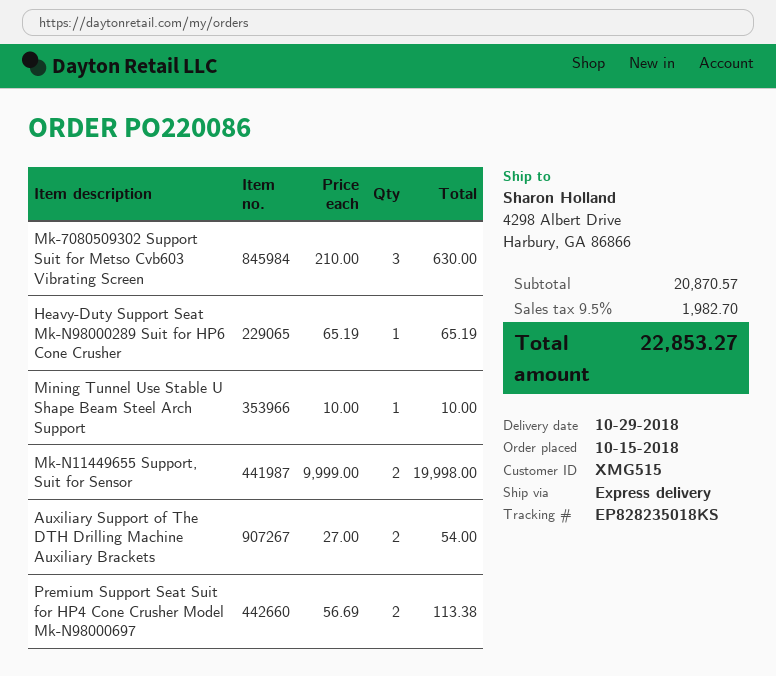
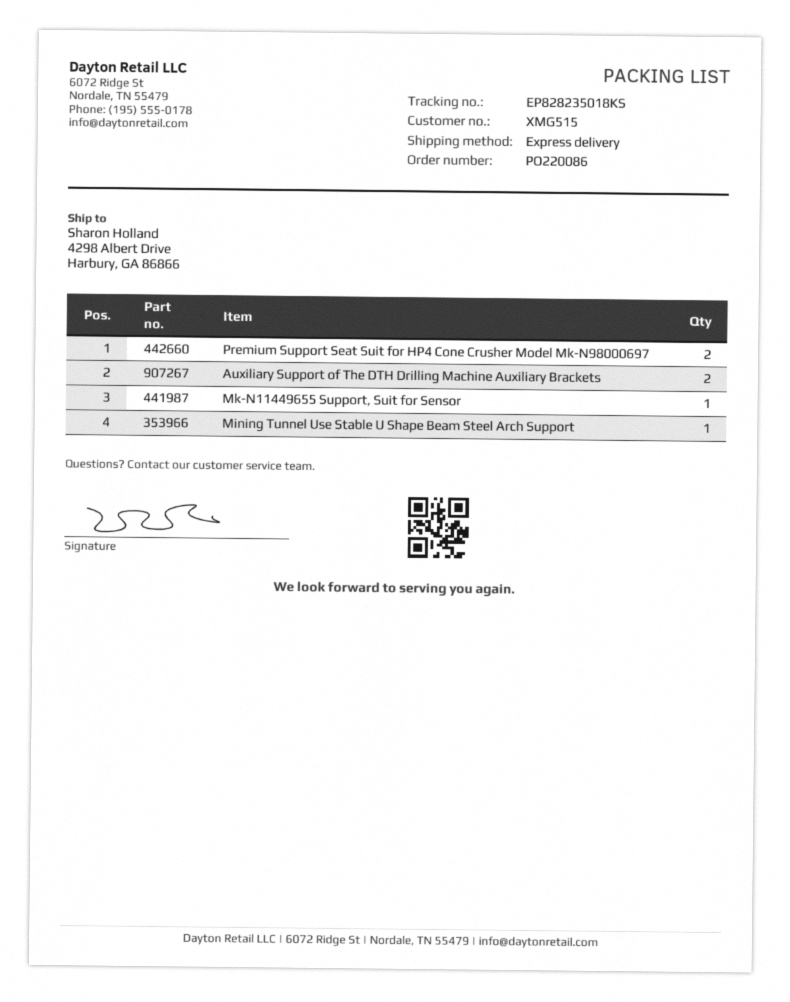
Mk-7080509302 Support Suit for Metso Cvb603 Vibrating Screen: 3 -> none
Heavy-Duty Support Seat Mk-N98000289 Suit for HP6 Cone Crusher: 1 -> none
Mk-N11449655 Support, Suit for Sensor: 2 -> 1

